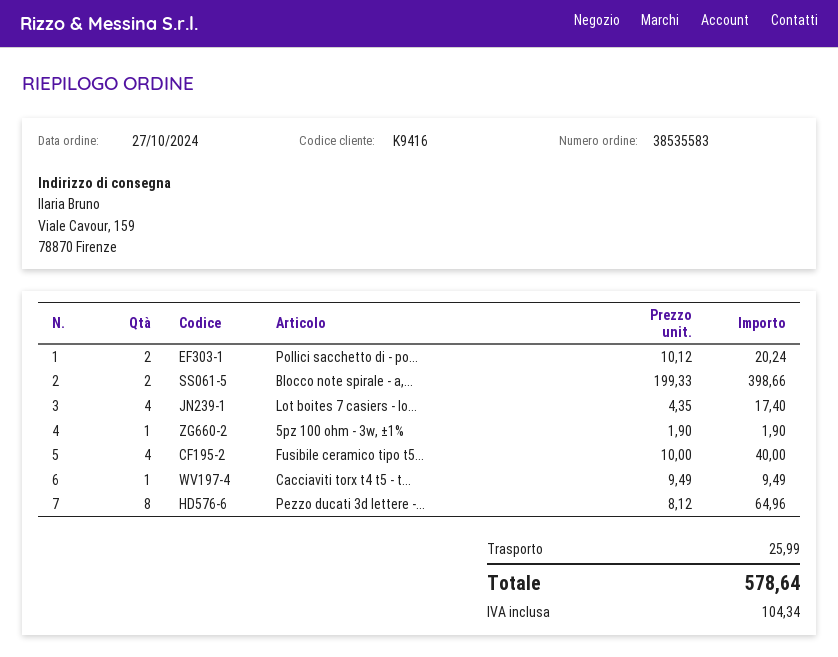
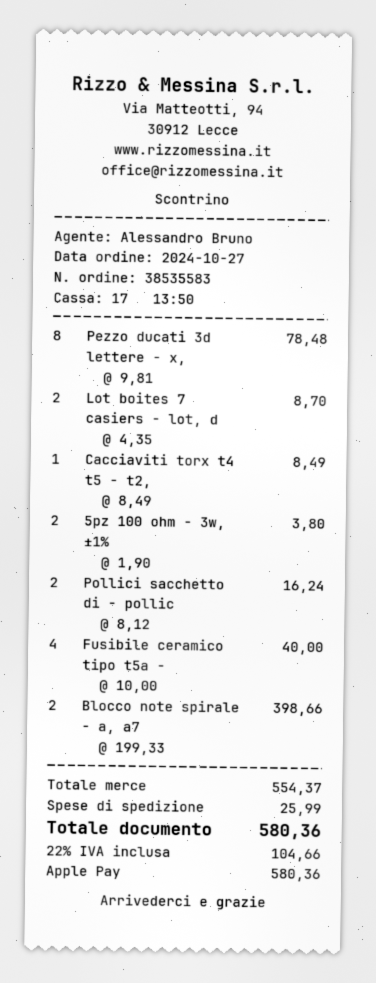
Pollici sacchetto di - po...: 2 x 10.12 = 20.24 -> 2 x 8.12 = 16.24
Lot boites 7 casiers - lo...: 4 x 4.35 = 17.40 -> 2 x 4.35 = 8.70
5pz 100 ohm - 3w, ±1%: 1 x 1.90 = 1.90 -> 2 x 1.90 = 3.80
Cacciaviti torx t4 t5 - t...: 1 x 9.49 = 9.49 -> 1 x 8.49 = 8.49
Pezzo ducati 3d lettere -...: 8 x 8.12 = 64.96 -> 8 x 9.81 = 78.48
tax: 104.34 -> 104.66
total: 578.64 -> 580.36

